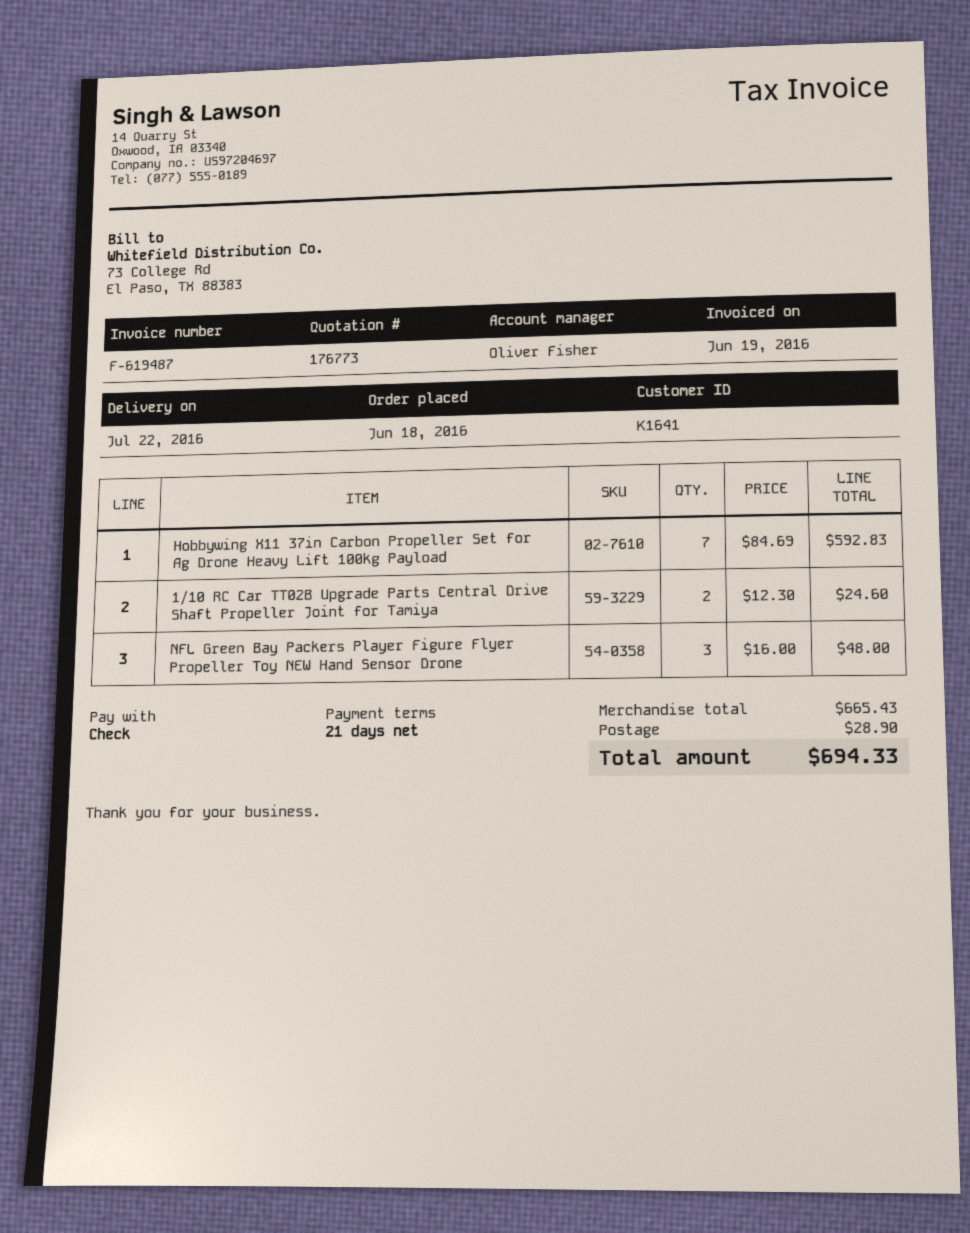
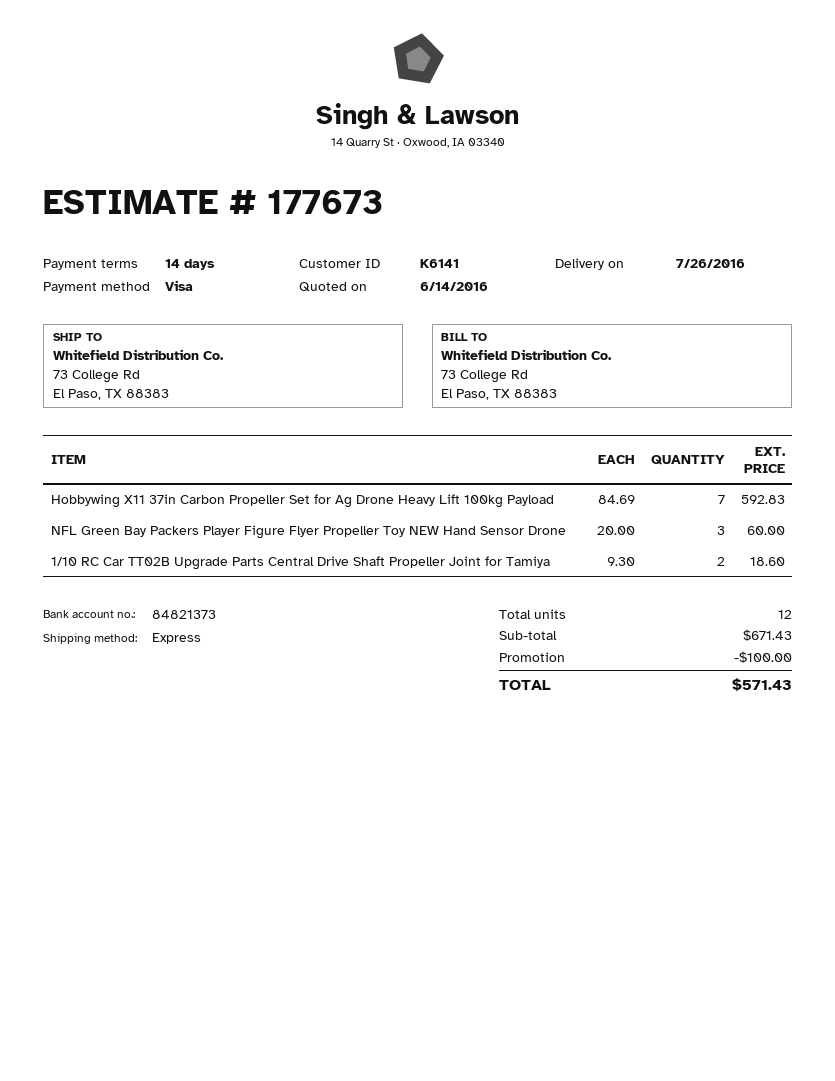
quote number: 176773 -> 177673
delivery date: 2016-07-22 -> 2016-07-26
payment terms: 21 days -> 14 days
customer number: K1641 -> K6141
payment method: cheque -> Visa
1/10 RC Car TT02B Upgrade Parts Central Drive Shaft Propeller Joint for Tamiya: 2 x 12.30 = 24.60 -> 2 x 9.30 = 18.60
NFL Green Bay Packers Player Figure Flyer Propeller Toy NEW Hand Sensor Drone: 3 x 16.00 = 48.00 -> 3 x 20.00 = 60.00
subtotal: 665.43 -> 671.43
discount: none -> 100.00
shipping: 28.90 -> none
total: 694.33 -> 571.43

